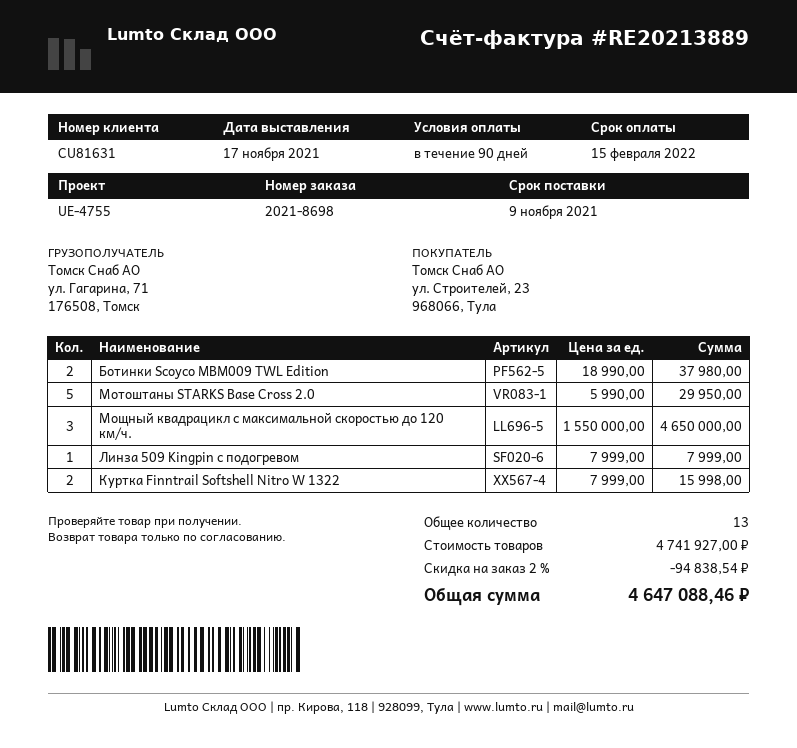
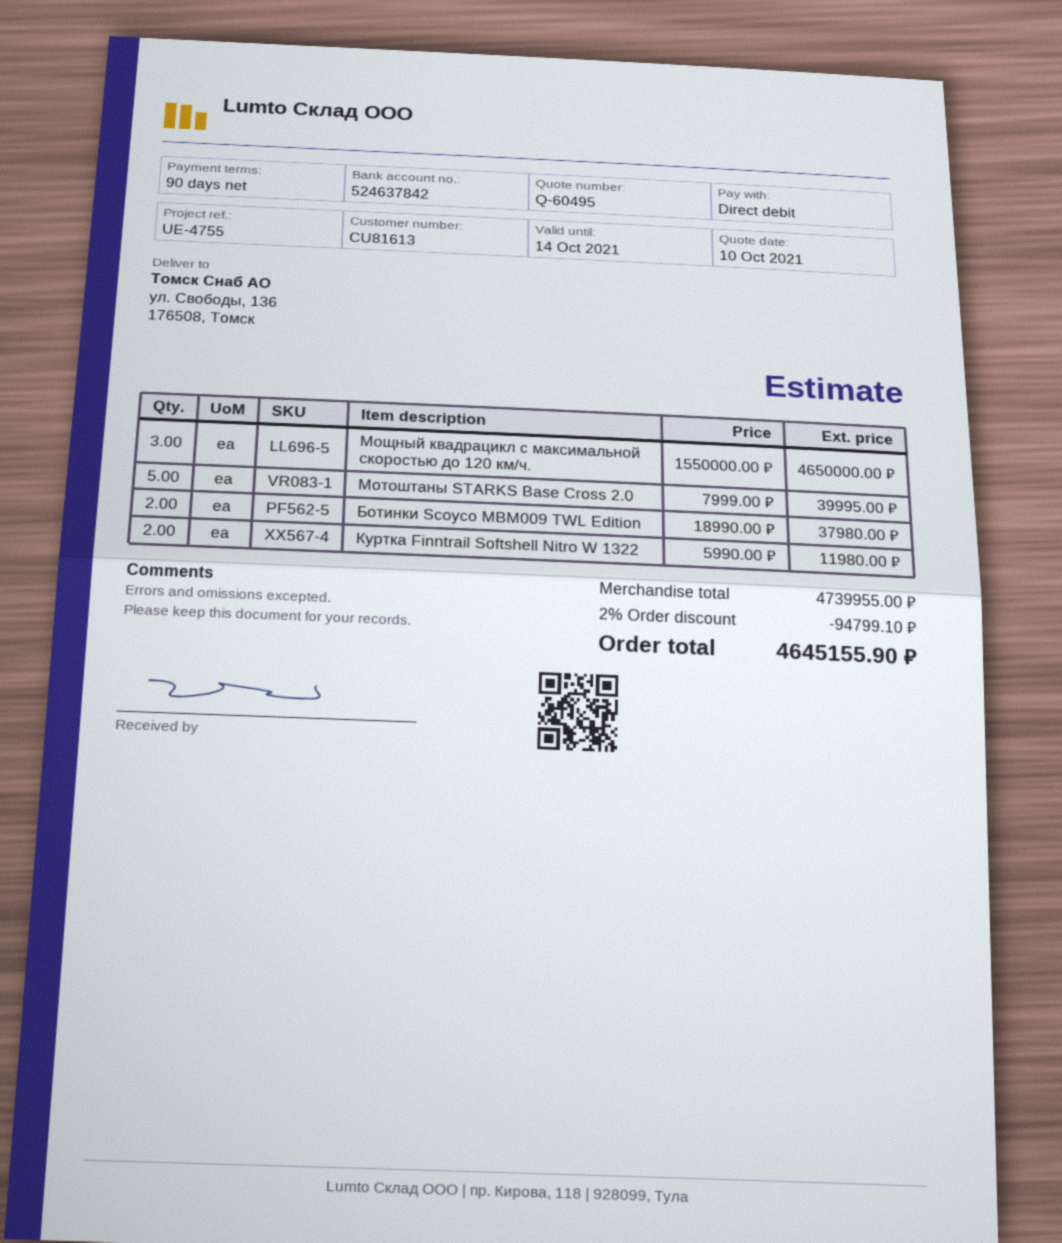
customer number: CU81631 -> CU81613
ship to: ул. Гагарина, 71, 176508, Томск -> ул. Свободы, 136, 176508, Томск
Мотоштаны STARKS Base Cross 2.0: 5 x 5990.00 = 29950.00 -> 5 x 7999.00 = 39995.00
Линза 509 Kingpin с подогревом: 1 x 7999.00 = 7999.00 -> none
Куртка Finntrail Softshell Nitro W 1322: 2 x 7999.00 = 15998.00 -> 2 x 5990.00 = 11980.00
subtotal: 4741927.00 -> 4739955.00
discount: 2% = 94838.54 -> 2% = 94799.10
total: 4647088.46 -> 4645155.90

